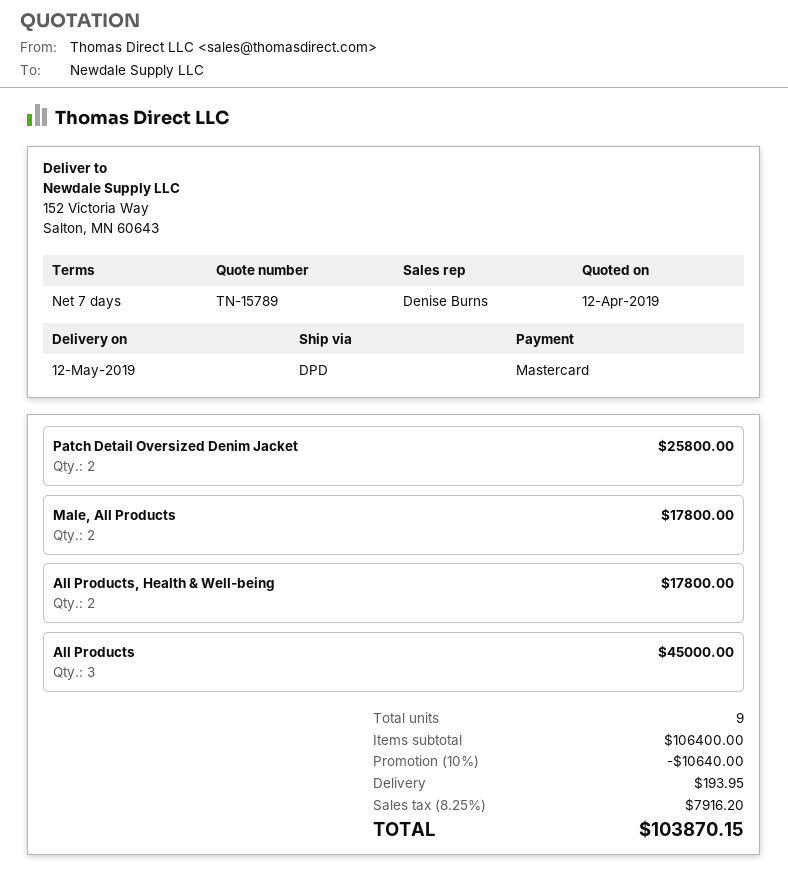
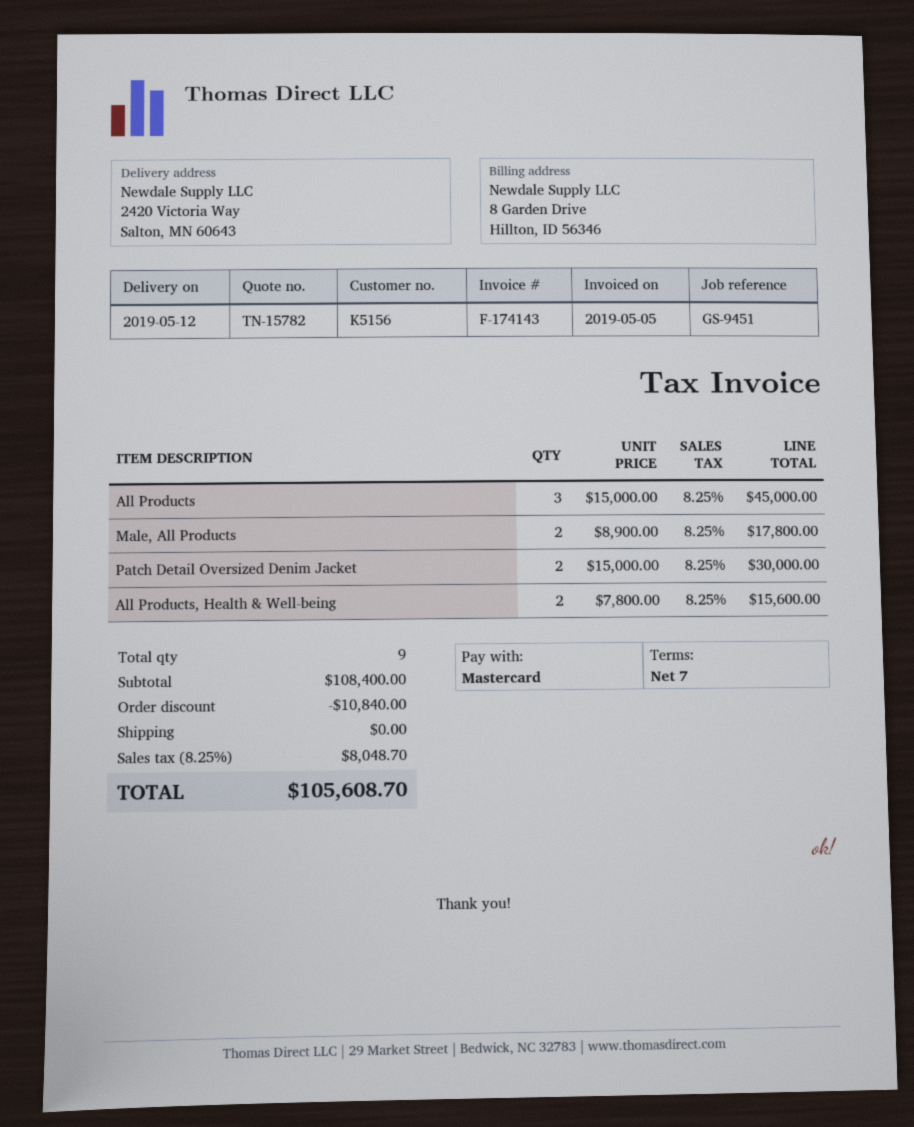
quote number: TN-15789 -> TN-15782
ship to: 152 Victoria Way, Salton, MN 60643 -> 2420 Victoria Way, Salton, MN 60643
Patch Detail Oversized Denim Jacket: 2 for 25800.00 -> 2 for 30000.00
All Products, Health & Well-being: 2 for 17800.00 -> 2 for 15600.00
subtotal: 106400.00 -> 108400.00
discount: 10640.00 -> 10840.00
shipping: 193.95 -> 0.00
tax: 8.25% = 7916.20 -> 8.25% = 8048.70
total: 103870.15 -> 105608.70

